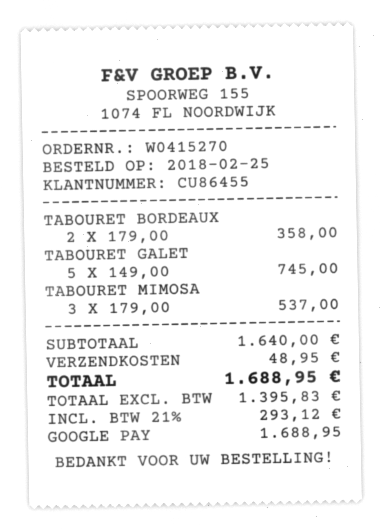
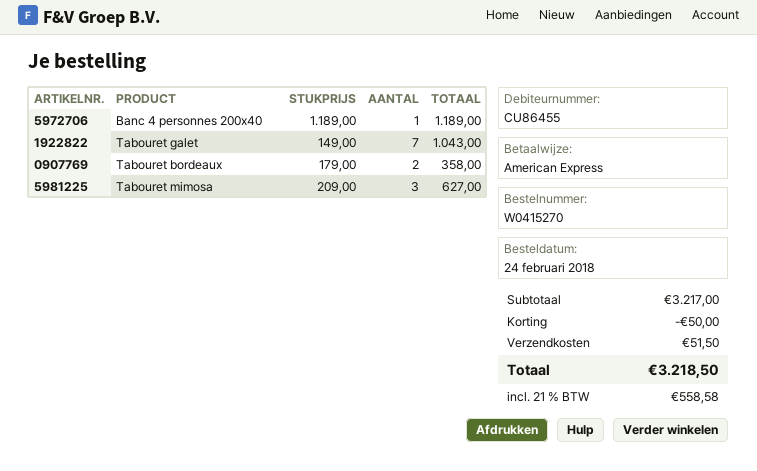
order date: 2018-02-25 -> 2018-02-24
payment method: Google Pay -> American Express
TABOURET GALET: 5 x 149.00 = 745.00 -> 7 x 149.00 = 1043.00
TABOURET MIMOSA: 3 x 179.00 = 537.00 -> 3 x 209.00 = 627.00
Banc 4 personnes 200x40: none -> 1 x 1189.00 = 1189.00
subtotal: 1640.00 -> 3217.00
discount: none -> 50.00
shipping: 48.95 -> 51.50
tax: 21% = 293.12 -> 21% = 558.58
total: 1688.95 -> 3218.50

